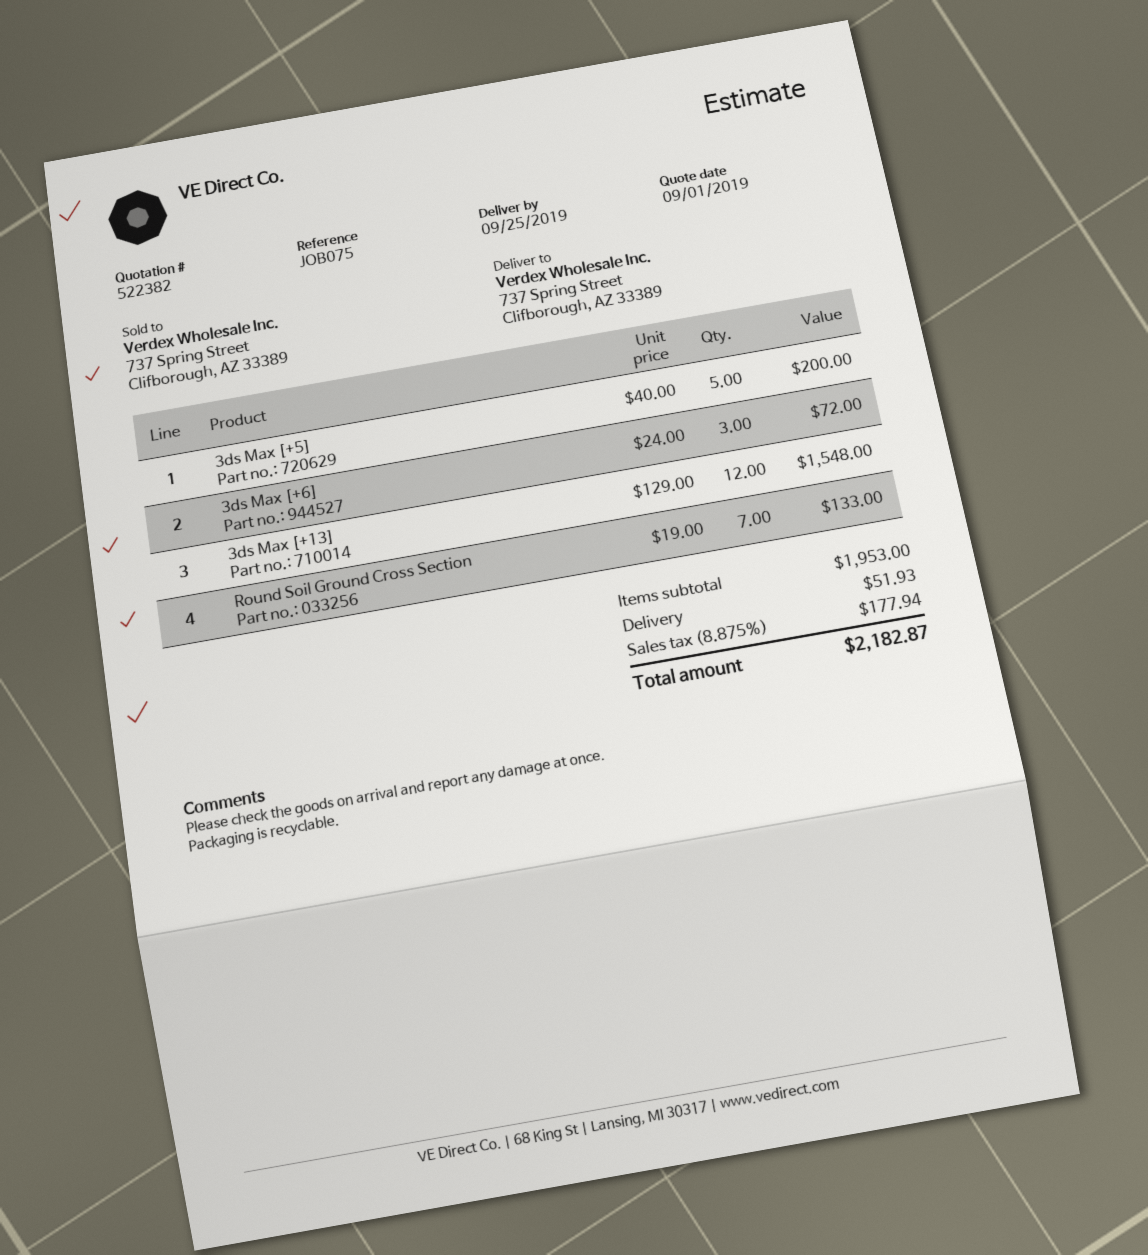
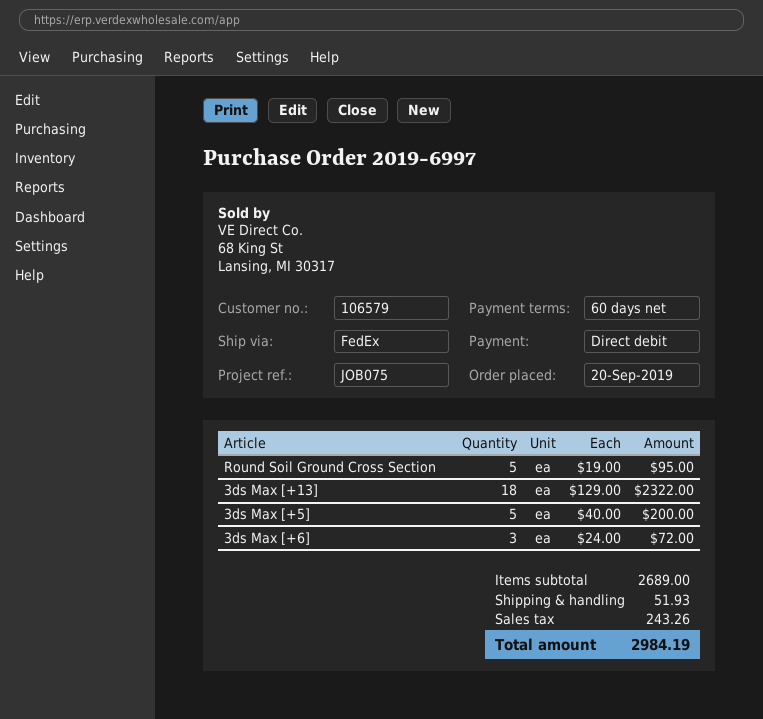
3ds Max [+13]: 12 x 129.00 = 1548.00 -> 18 x 129.00 = 2322.00
Round Soil Ground Cross Section: 7 x 19.00 = 133.00 -> 5 x 19.00 = 95.00
subtotal: 1953.00 -> 2689.00
tax: 177.94 -> 243.26
total: 2182.87 -> 2984.19

